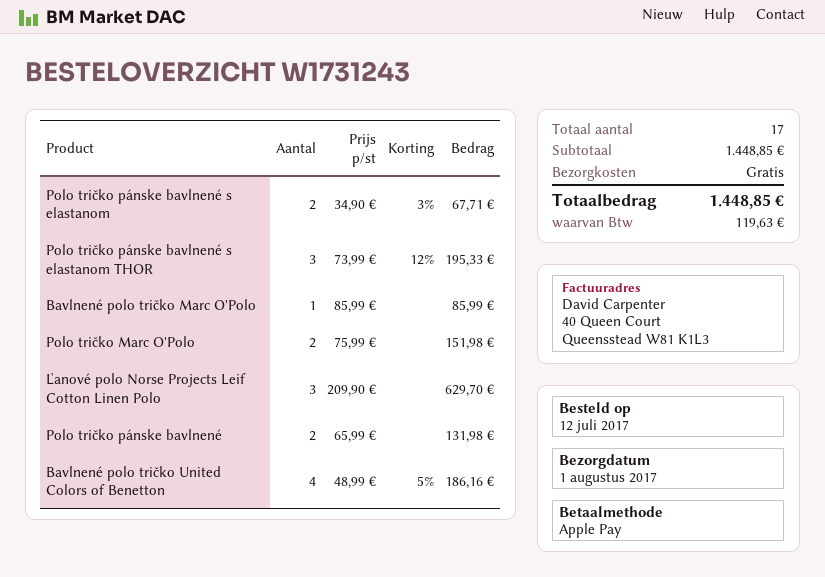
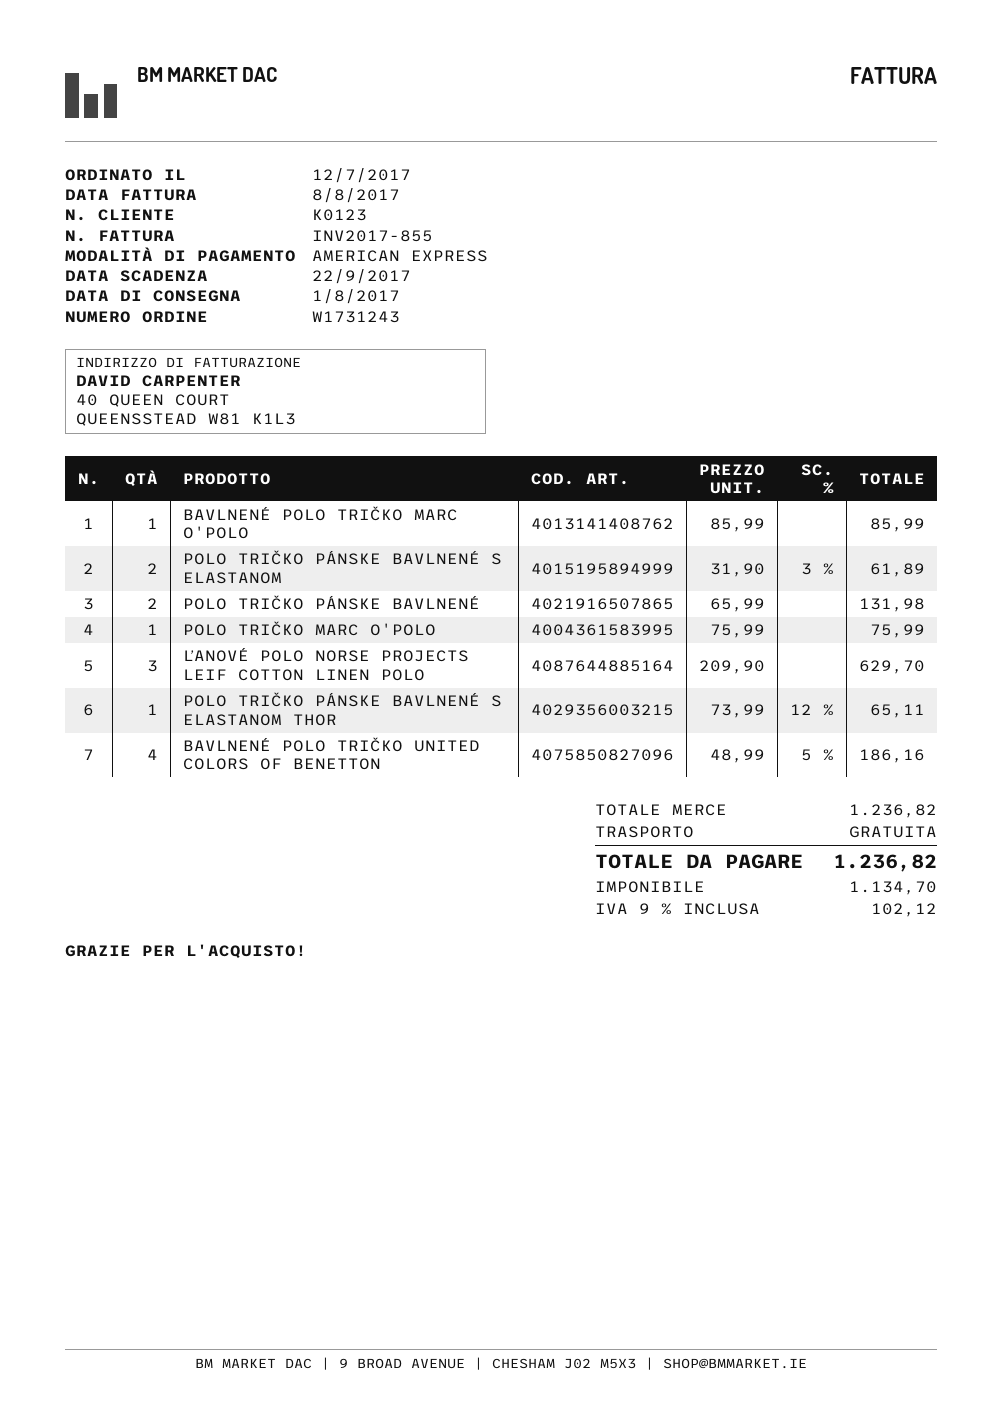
payment method: Apple Pay -> American Express
Polo tričko pánske bavlnené s elastanom: 2 x 34.90 - 3% = 67.71 -> 2 x 31.90 - 3% = 61.89
Polo tričko pánske bavlnené s elastanom THOR: 3 x 73.99 - 12% = 195.33 -> 1 x 73.99 - 12% = 65.11
Polo tričko Marc O'Polo: 2 x 75.99 = 151.98 -> 1 x 75.99 = 75.99
subtotal: 1448.85 -> 1236.82
tax: 119.63 -> 102.12
total: 1448.85 -> 1236.82

